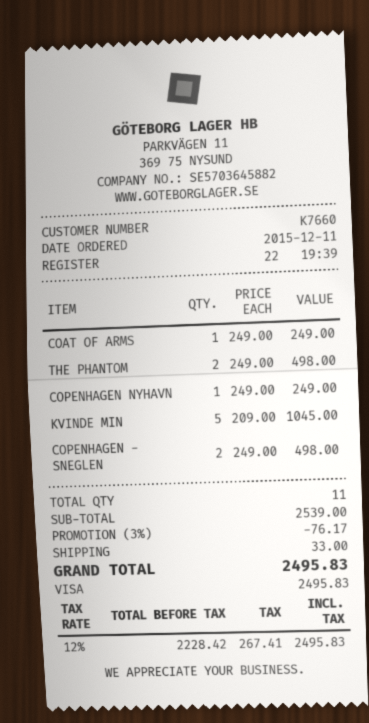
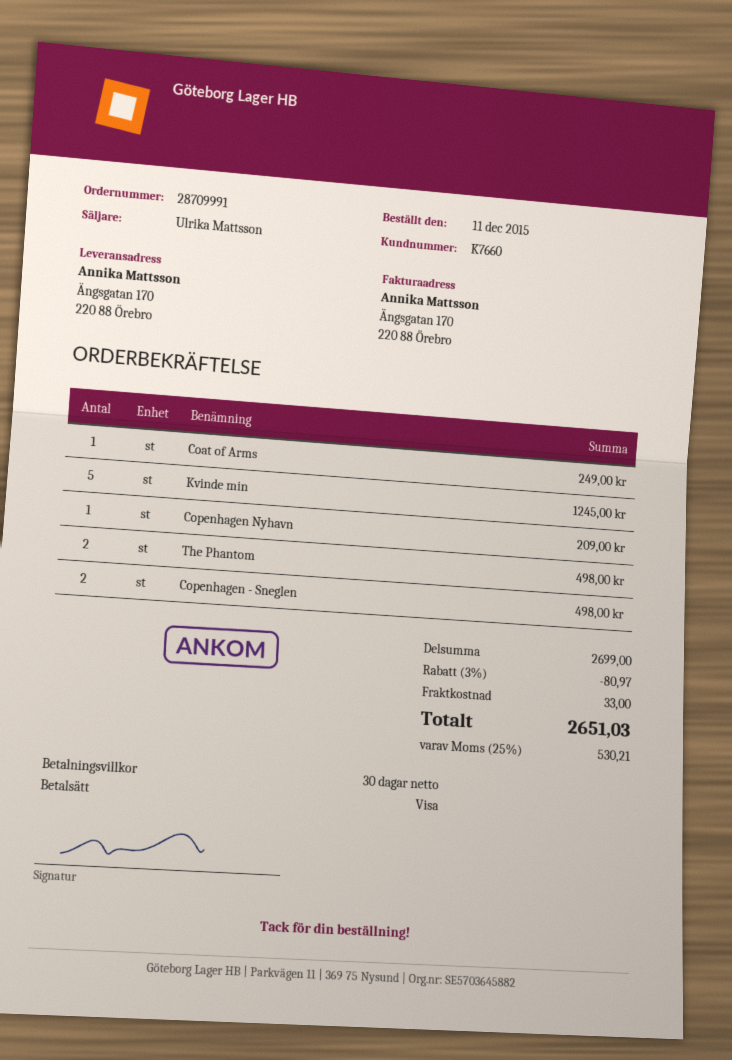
COPENHAGEN NYHAVN: 1 for 249.00 -> 1 for 209.00
KVINDE MIN: 5 for 1045.00 -> 5 for 1245.00
subtotal: 2539.00 -> 2699.00
discount: 3% = 76.17 -> 3% = 80.97
tax: 12% = 267.41 -> 25% = 530.21
total: 2495.83 -> 2651.03

